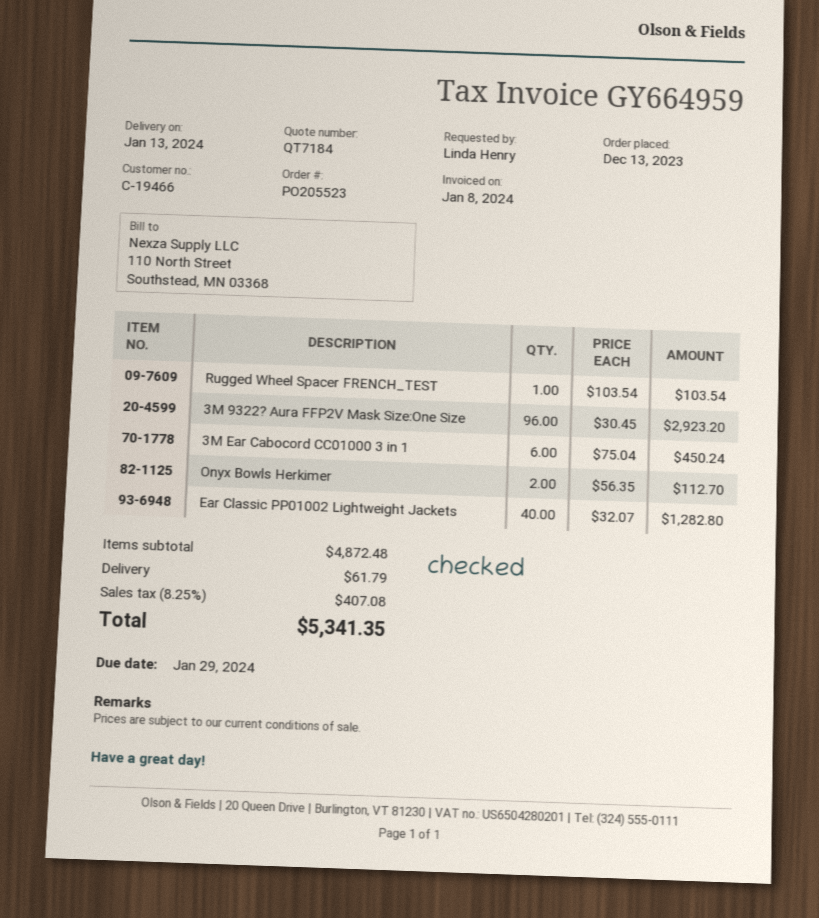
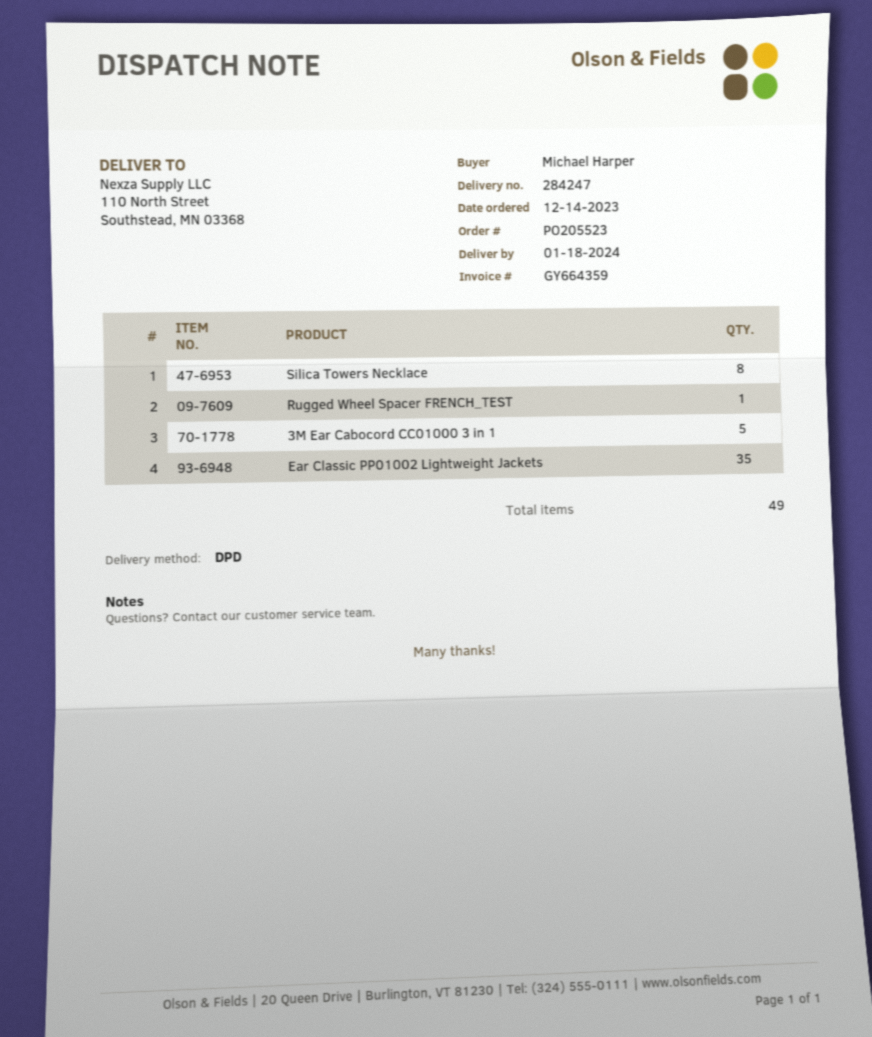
order date: 2023-12-13 -> 2023-12-14
delivery date: 2024-01-13 -> 2024-01-18
invoice number: GY664959 -> GY664359
ordered by: Linda Henry -> Michael Harper
3M 9322? Aura FFP2V Mask Size:One Size: 96 -> none
3M Ear Cabocord CC01000 3 in 1: 6 -> 5
Onyx Bowls Herkimer: 2 -> none
Ear Classic PP01002 Lightweight Jackets: 40 -> 35
Silica Towers Necklace: none -> 8

